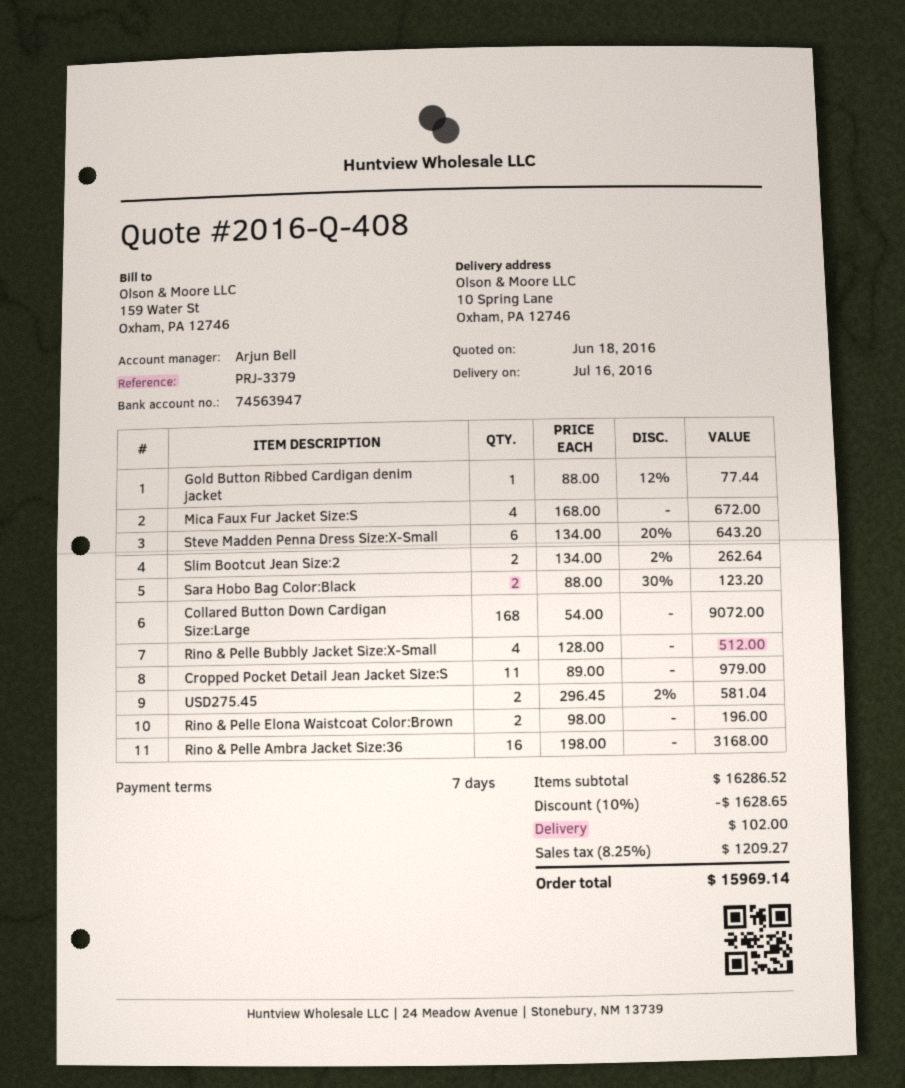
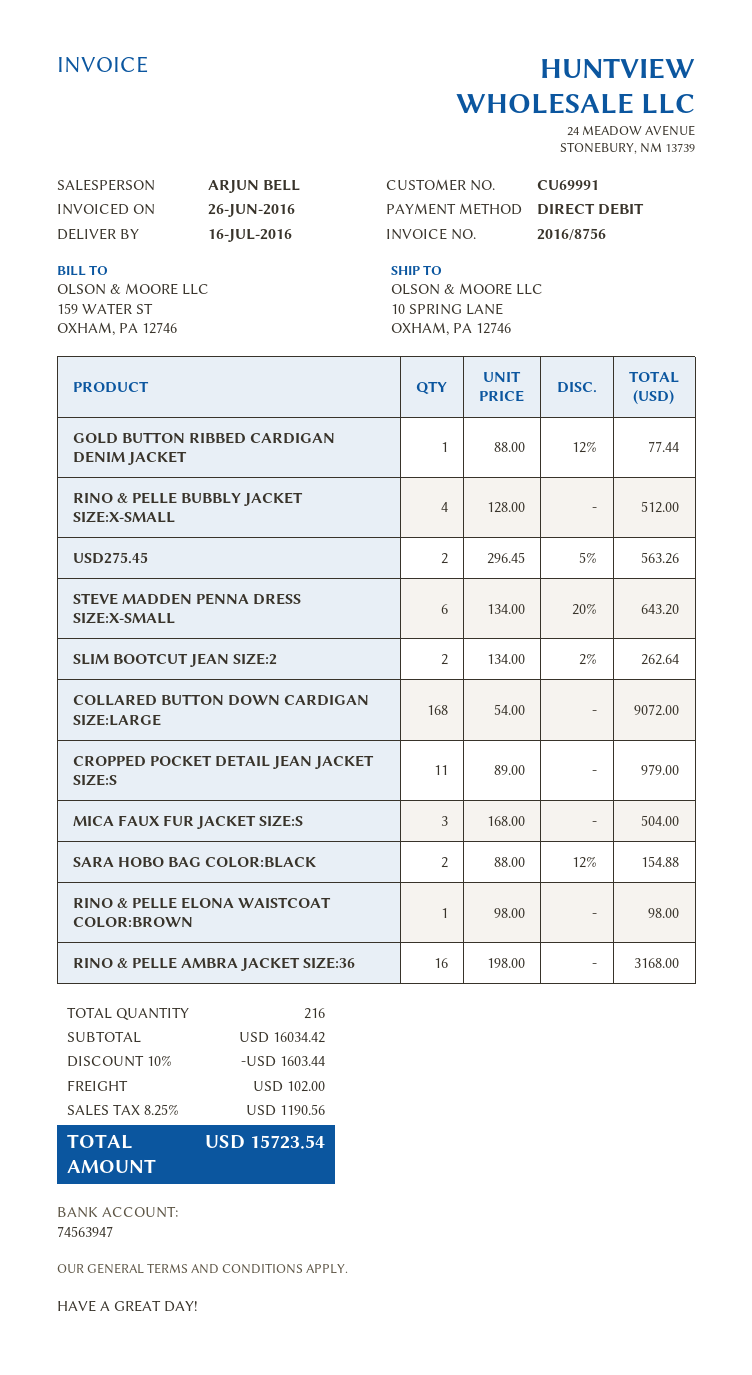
Mica Faux Fur Jacket Size:S: 4 x 168.00 = 672.00 -> 3 x 168.00 = 504.00
Sara Hobo Bag Color:Black: 2 x 88.00 - 30% = 123.20 -> 2 x 88.00 - 12% = 154.88
USD275.45: 2 x 296.45 - 2% = 581.04 -> 2 x 296.45 - 5% = 563.26
Rino & Pelle Elona Waistcoat Color:Brown: 2 x 98.00 = 196.00 -> 1 x 98.00 = 98.00
subtotal: 16286.52 -> 16034.42
discount: 10% = 1628.65 -> 10% = 1603.44
tax: 8.25% = 1209.27 -> 8.25% = 1190.56
total: 15969.14 -> 15723.54

